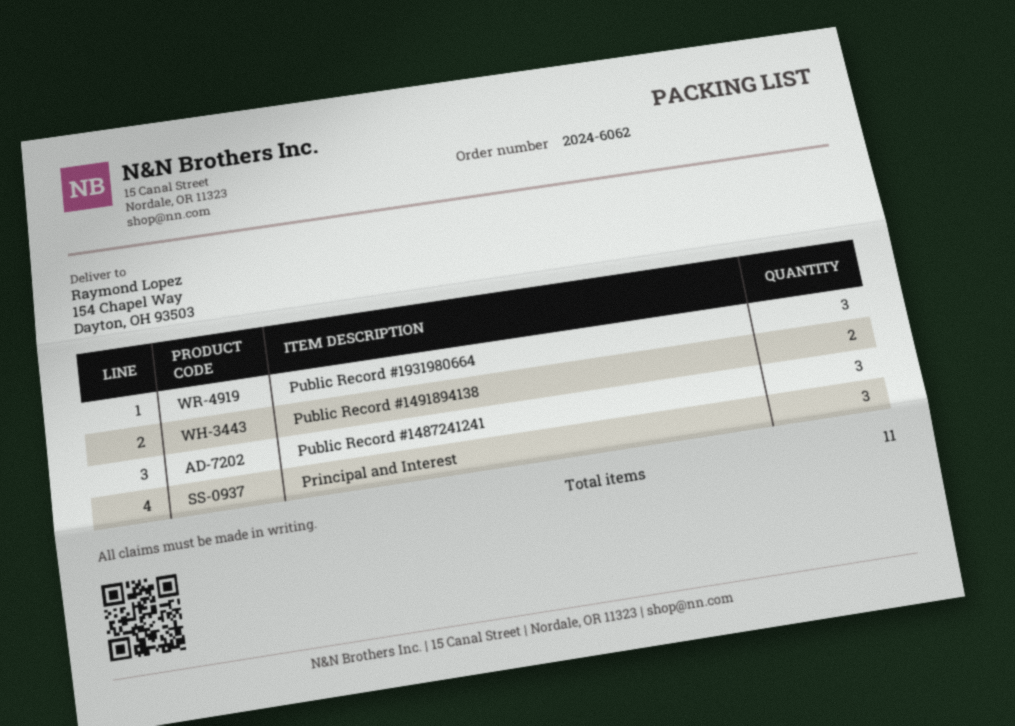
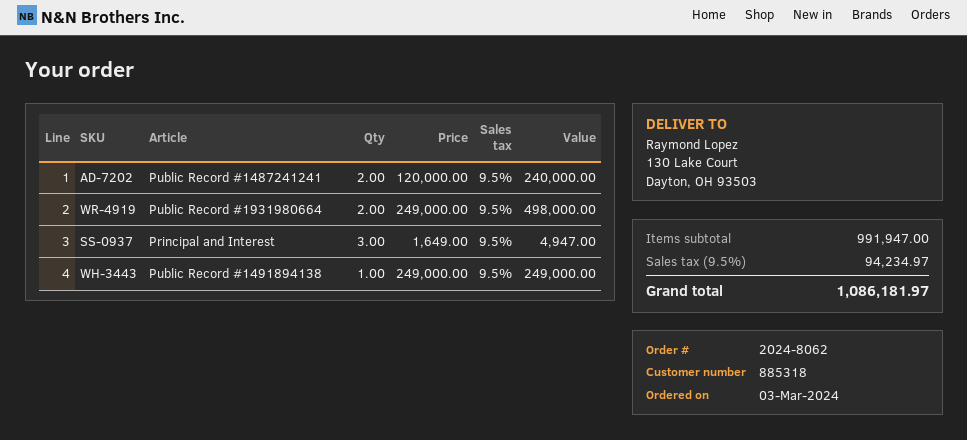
order number: 2024-6062 -> 2024-8062
ship to: 154 Chapel Way, Dayton, OH 93503 -> 130 Lake Court, Dayton, OH 93503
Public Record #1931980664: 3 -> 2
Public Record #1491894138: 2 -> 1
Public Record #1487241241: 3 -> 2

